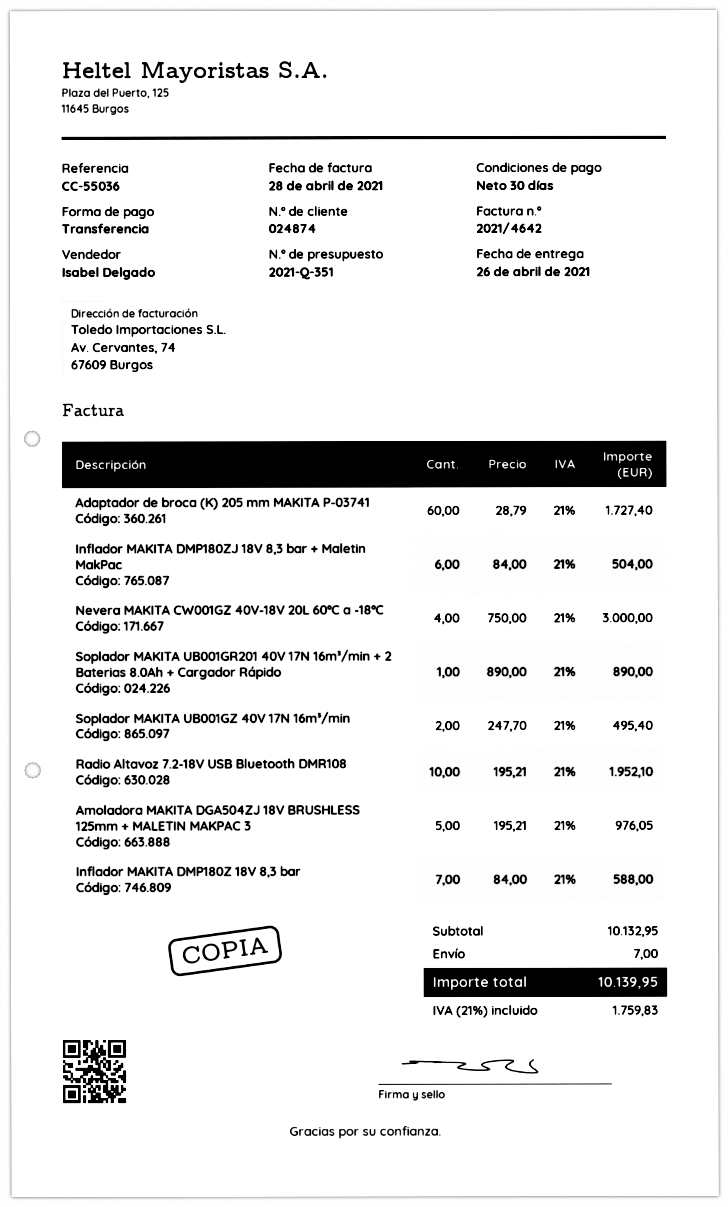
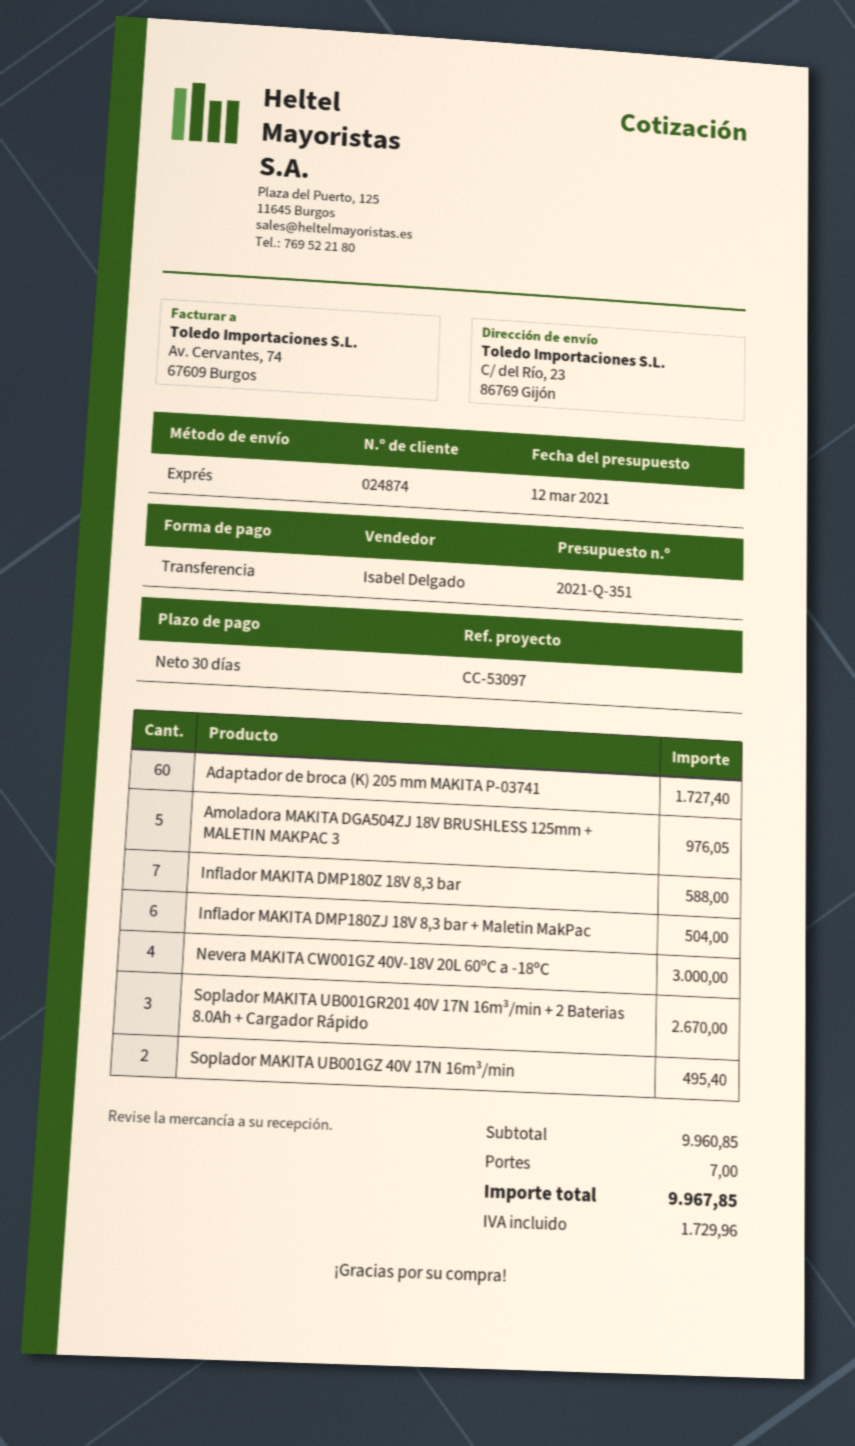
reference: CC-55036 -> CC-53097
Soplador MAKITA UB001GR201 40V 17N 16m³/min + 2 Baterias 8.0Ah + Cargador Rápido: 1 for 890.00 -> 3 for 2670.00
Radio Altavoz 7.2-18V USB Bluetooth DMR108: 10 for 1952.10 -> none
subtotal: 10132.95 -> 9960.85
tax: 1759.83 -> 1729.96
total: 10139.95 -> 9967.85

